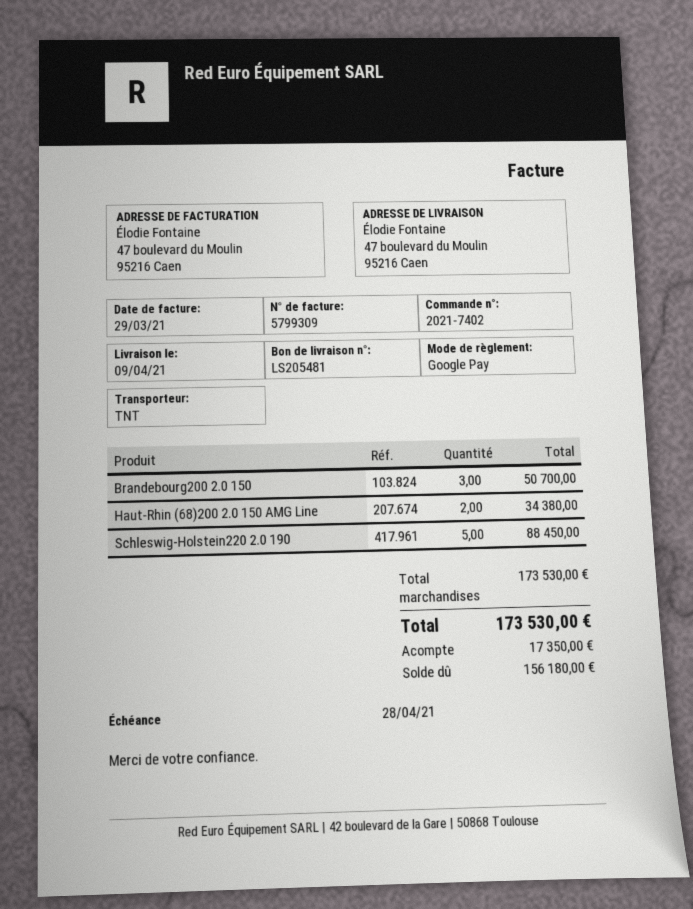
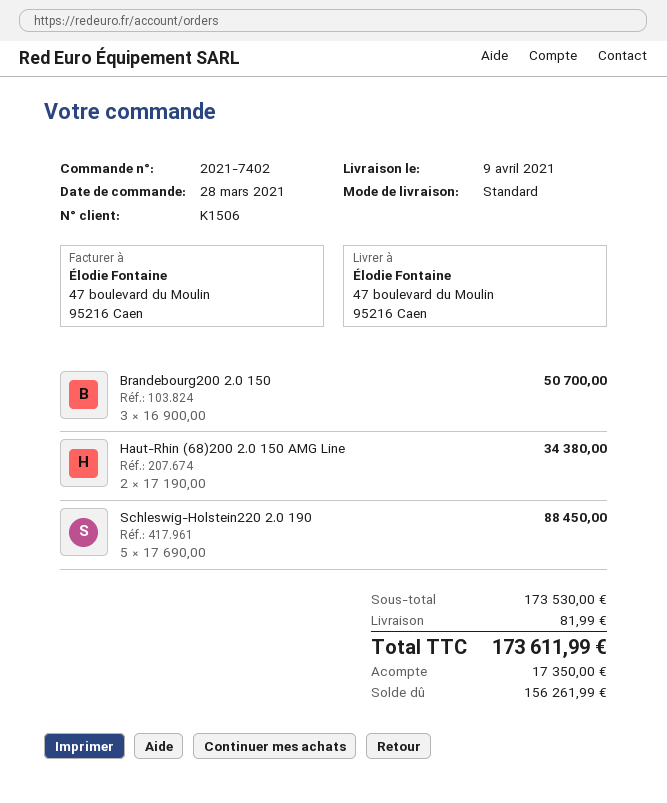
shipping method: TNT -> standard
shipping: none -> 81.99
total: 173530.00 -> 173611.99
balance: 156180.00 -> 156261.99

